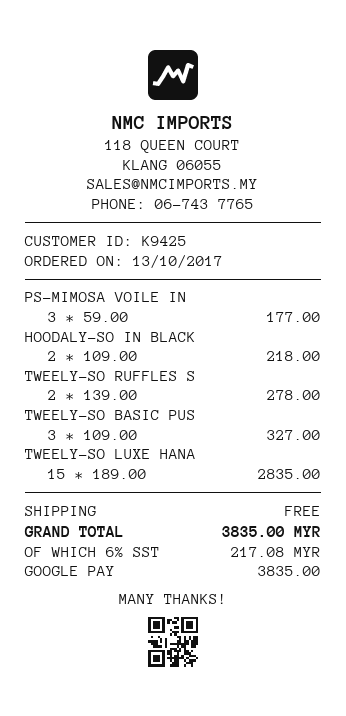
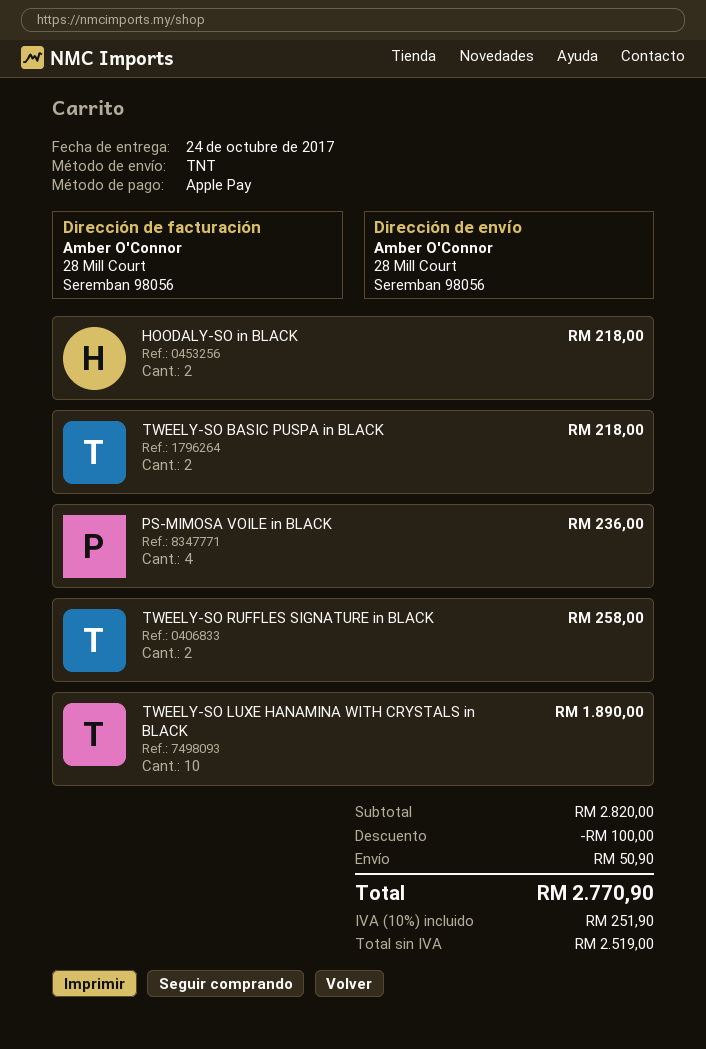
payment method: Google Pay -> Apple Pay
PS-MIMOSA VOILE IN: 3 for 177.00 -> 4 for 236.00
TWEELY-SO RUFFLES S: 2 for 278.00 -> 2 for 258.00
TWEELY-SO BASIC PUS: 3 for 327.00 -> 2 for 218.00
TWEELY-SO LUXE HANA: 15 for 2835.00 -> 10 for 1890.00
discount: none -> 100.00
shipping: 0.00 -> 50.90
tax: 6% = 217.08 -> 10% = 251.90
total: 3835.00 -> 2770.90

